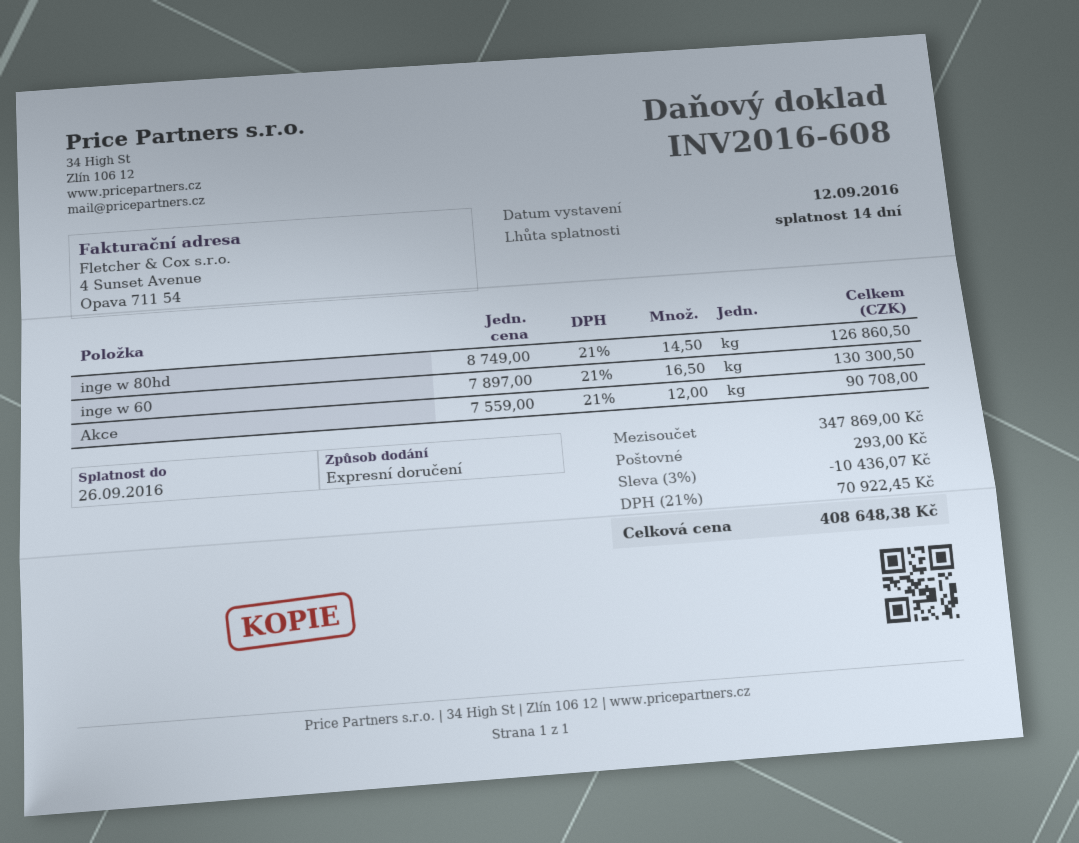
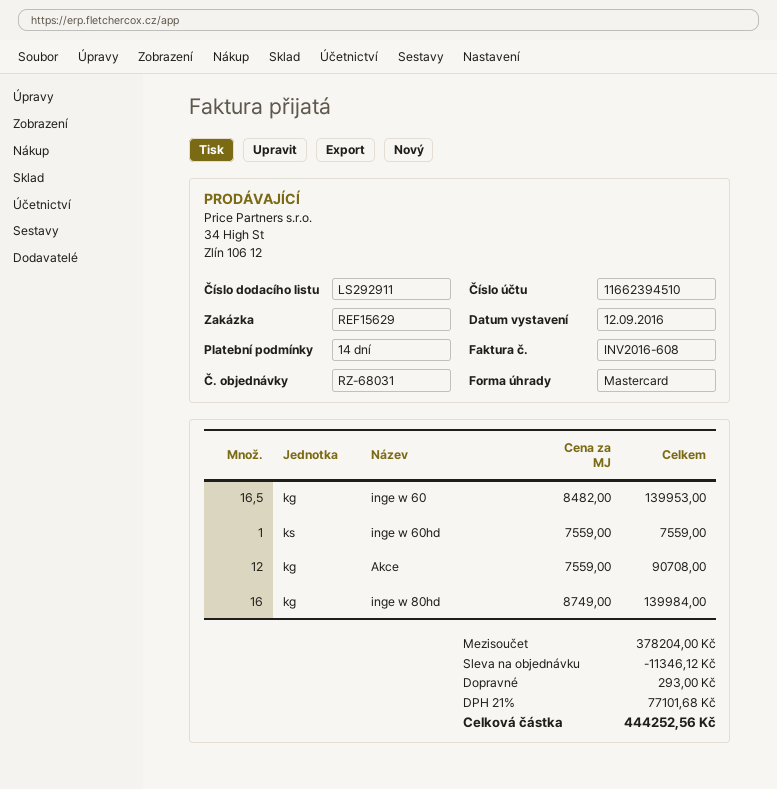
inge w 80hd: 14.5 x 8749.00 = 126860.50 -> 16 x 8749.00 = 139984.00
inge w 60: 16.5 x 7897.00 = 130300.50 -> 16.5 x 8482.00 = 139953.00
inge w 60hd: none -> 1 x 7559.00 = 7559.00
subtotal: 347869.00 -> 378204.00
discount: 10436.07 -> 11346.12
tax: 21% = 70922.45 -> 21% = 77101.68
total: 408648.38 -> 444252.56

